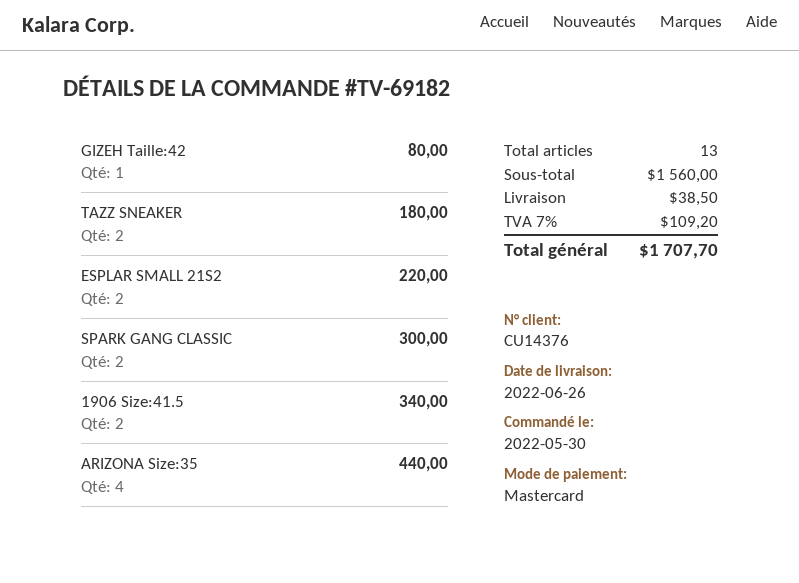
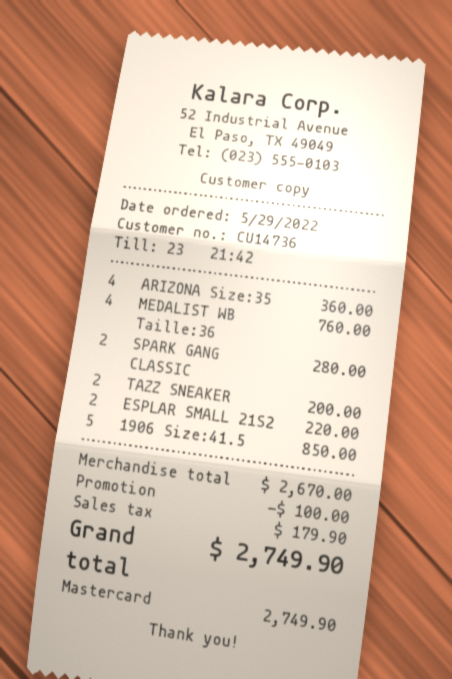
order date: 2022-05-30 -> 2022-05-29
customer number: CU14376 -> CU14736
GIZEH Taille:42: 1 for 80.00 -> none
TAZZ SNEAKER: 2 for 180.00 -> 2 for 200.00
SPARK GANG CLASSIC: 2 for 300.00 -> 2 for 280.00
1906 Size:41.5: 2 for 340.00 -> 5 for 850.00
ARIZONA Size:35: 4 for 440.00 -> 4 for 360.00
MEDALIST WB Taille:36: none -> 4 for 760.00
subtotal: 1560.00 -> 2670.00
discount: none -> 100.00
shipping: 38.50 -> none
tax: 109.20 -> 179.90
total: 1707.70 -> 2749.90

